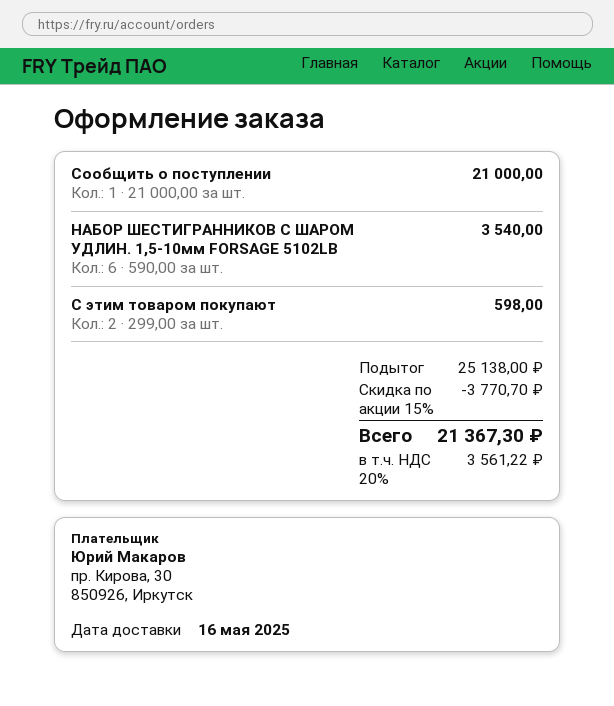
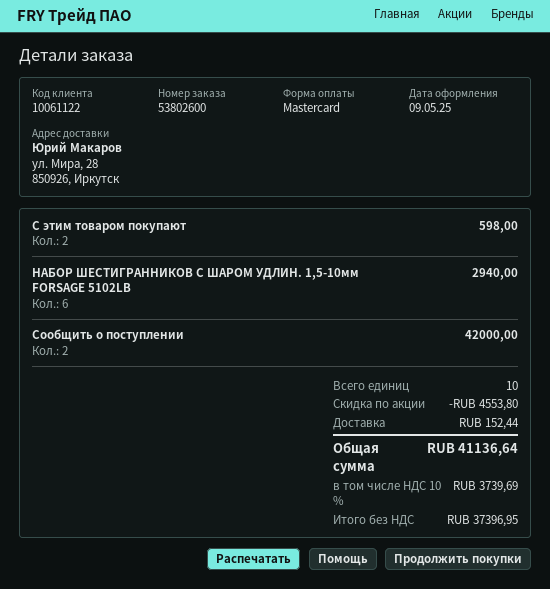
Сообщить о поступлении: 1 for 21000.00 -> 2 for 42000.00
НАБОР ШЕСТИГРАННИКОВ С ШАРОМ УДЛИН. 1,5-10мм FORSAGE 5102LB: 6 for 3540.00 -> 6 for 2940.00
discount: 3770.70 -> 4553.80
shipping: none -> 152.44
tax: 20% = 3561.22 -> 10% = 3739.69
total: 21367.30 -> 41136.64

